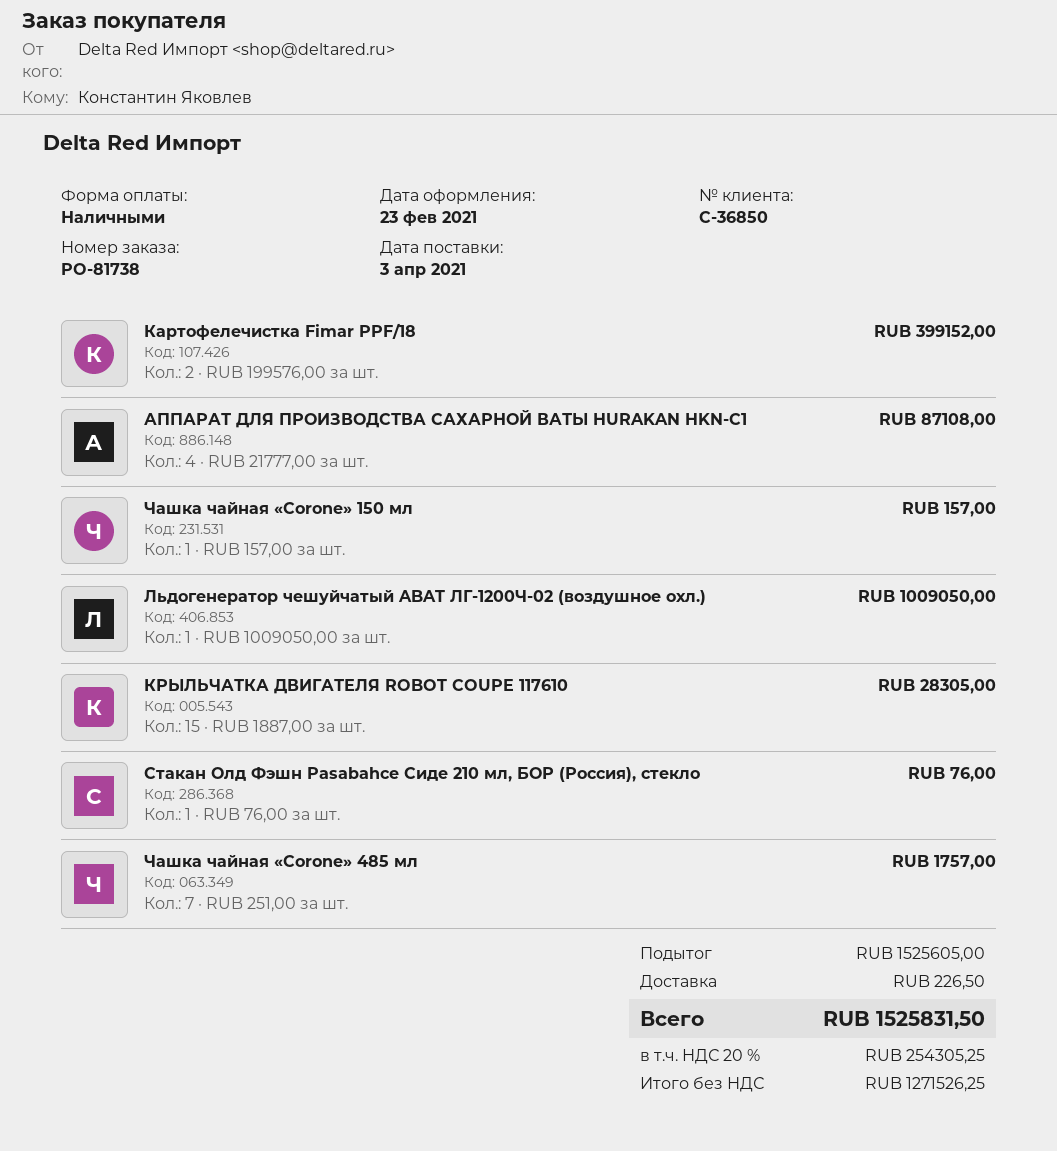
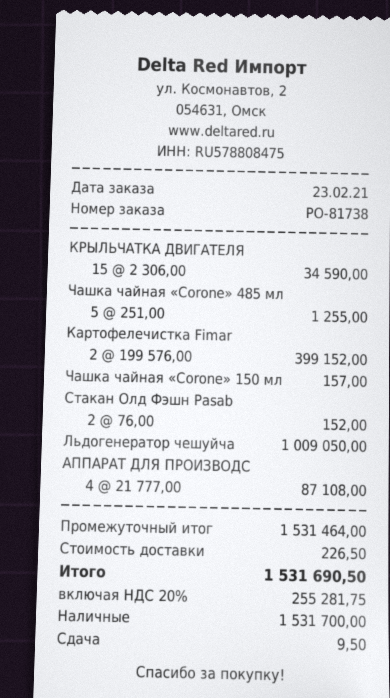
КРЫЛЬЧАТКА ДВИГАТЕЛЯ ROBOT COUPE 117610: 15 x 1887.00 = 28305.00 -> 15 x 2306.00 = 34590.00
Стакан Олд Фэшн Pasabahce Сиде 210 мл, БОР (Россия), стекло: 1 x 76.00 = 76.00 -> 2 x 76.00 = 152.00
Чашка чайная «Corone» 485 мл: 7 x 251.00 = 1757.00 -> 5 x 251.00 = 1255.00
subtotal: 1525605.00 -> 1531464.00
tax: 20% = 254305.25 -> 20% = 255281.75
total: 1525831.50 -> 1531690.50

